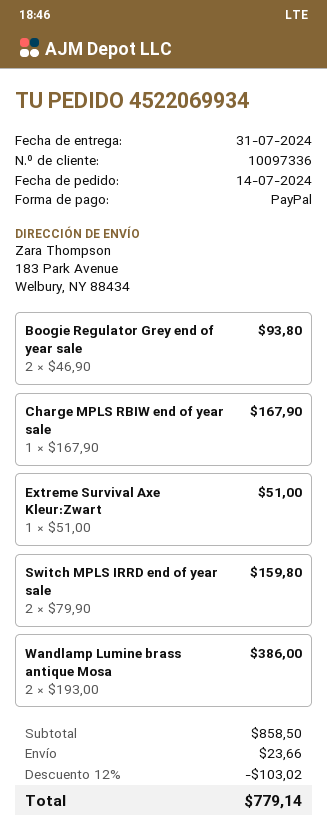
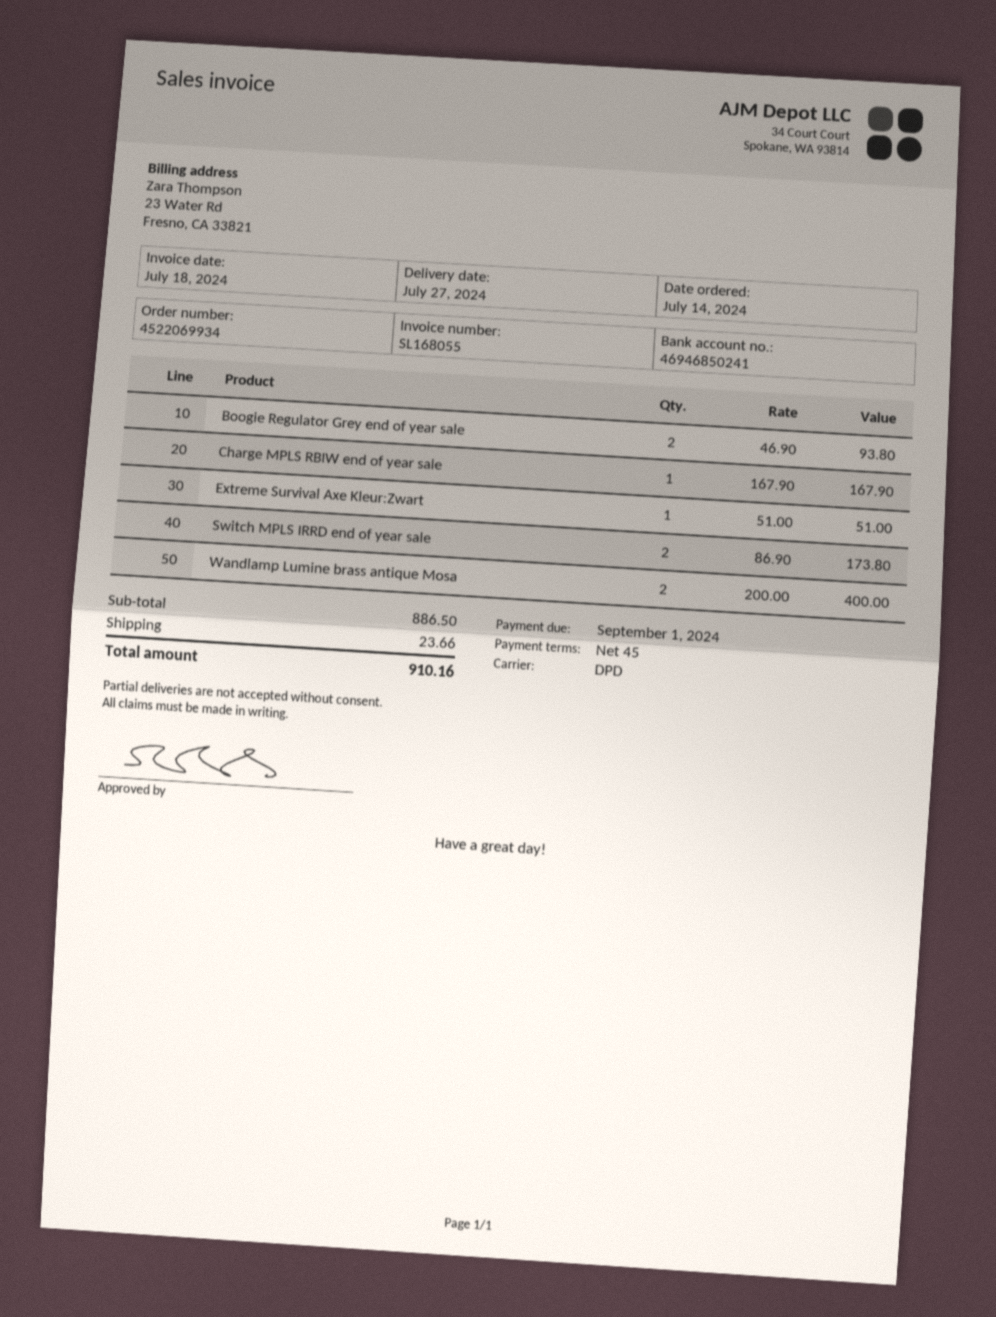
delivery date: 2024-07-31 -> 2024-07-27
Switch MPLS IRRD end of year sale: 2 x 79.90 = 159.80 -> 2 x 86.90 = 173.80
Wandlamp Lumine brass antique Mosa: 2 x 193.00 = 386.00 -> 2 x 200.00 = 400.00
subtotal: 858.50 -> 886.50
discount: 12% = 103.02 -> none
total: 779.14 -> 910.16

